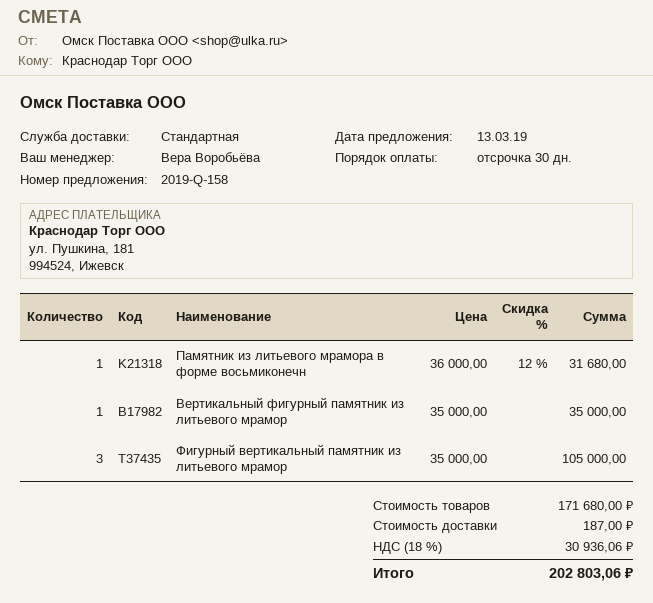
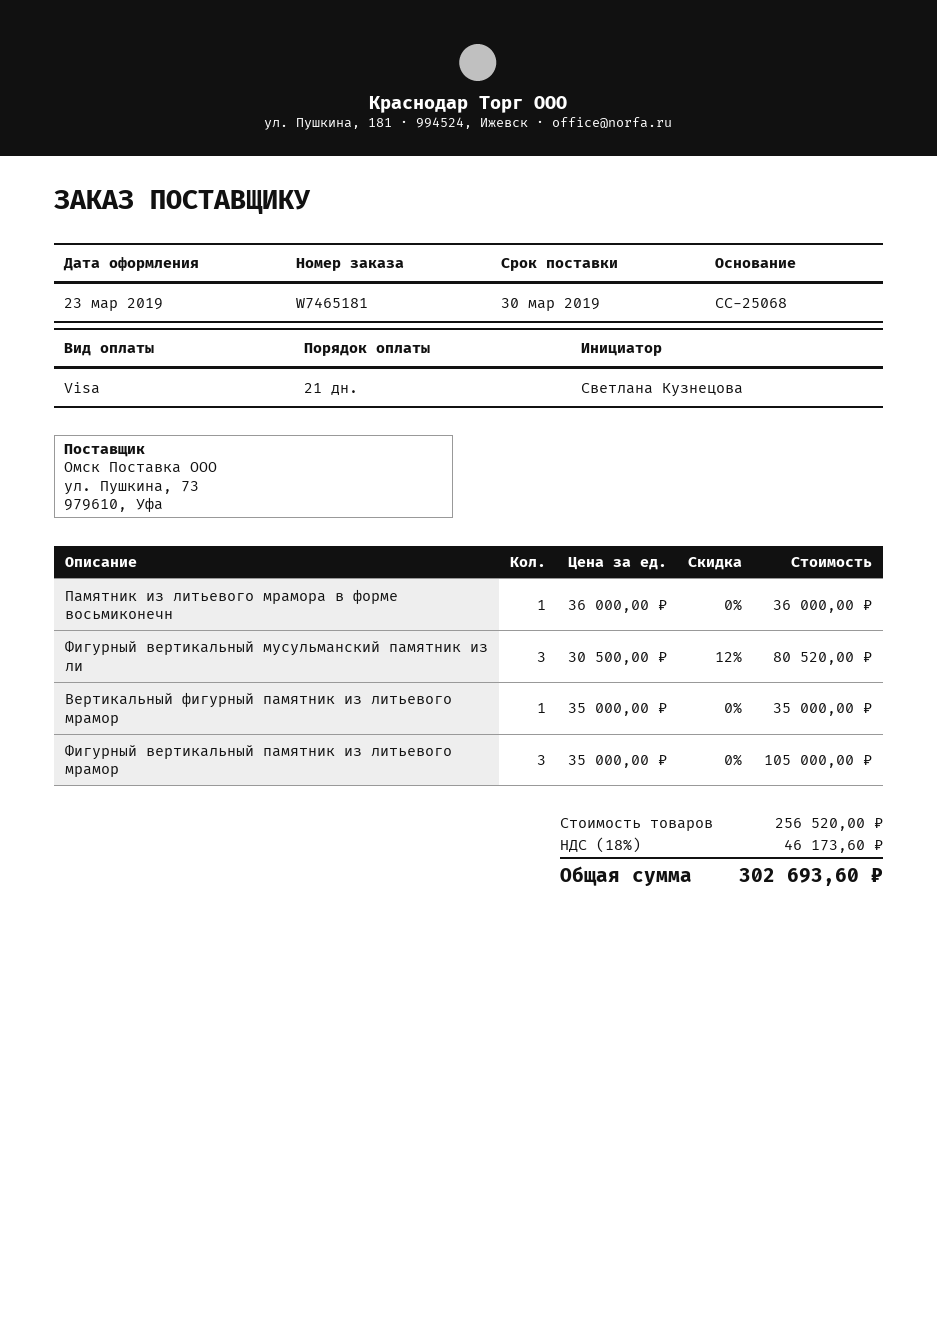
payment terms: 30 days -> 21 days
Памятник из литьевого мрамора в форме восьмиконечн: 1 x 36000.00 - 12% = 31680.00 -> 1 x 36000.00 = 36000.00
Фигурный вертикальный мусульманский памятник из ли: none -> 3 x 30500.00 - 12% = 80520.00
subtotal: 171680.00 -> 256520.00
shipping: 187.00 -> none
tax: 18% = 30936.06 -> 18% = 46173.60
total: 202803.06 -> 302693.60

